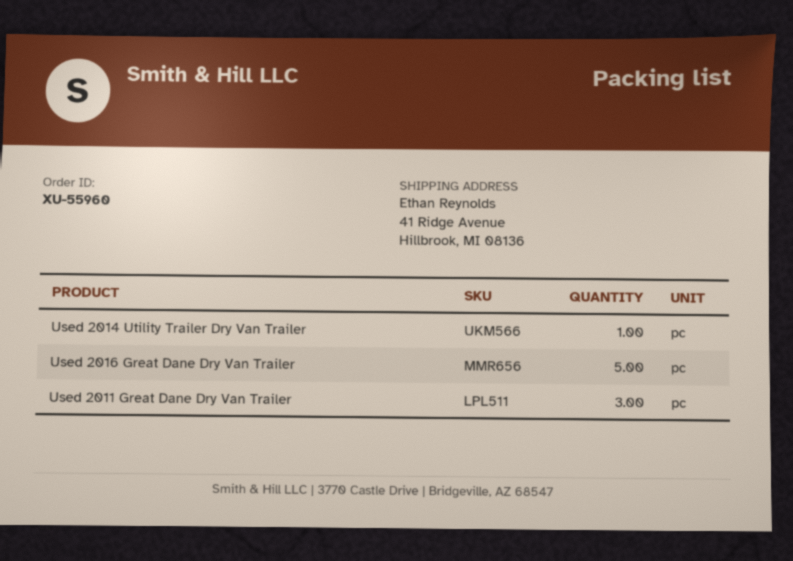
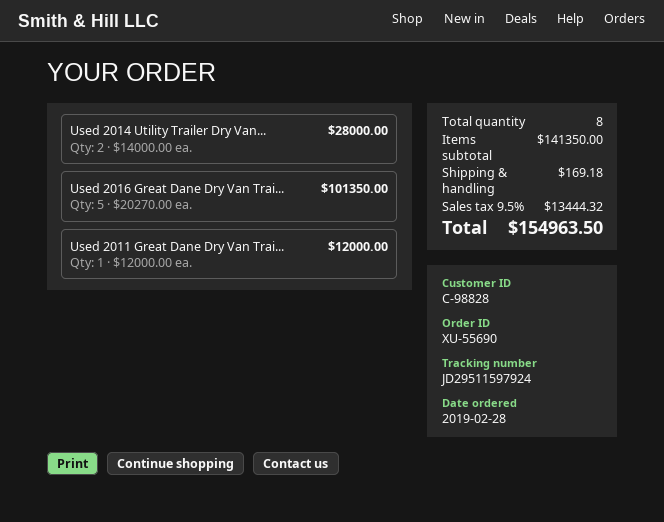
order number: XU-55960 -> XU-55690
Used 2014 Utility Trailer Dry Van Trailer: 1 -> 2
Used 2011 Great Dane Dry Van Trailer: 3 -> 1

